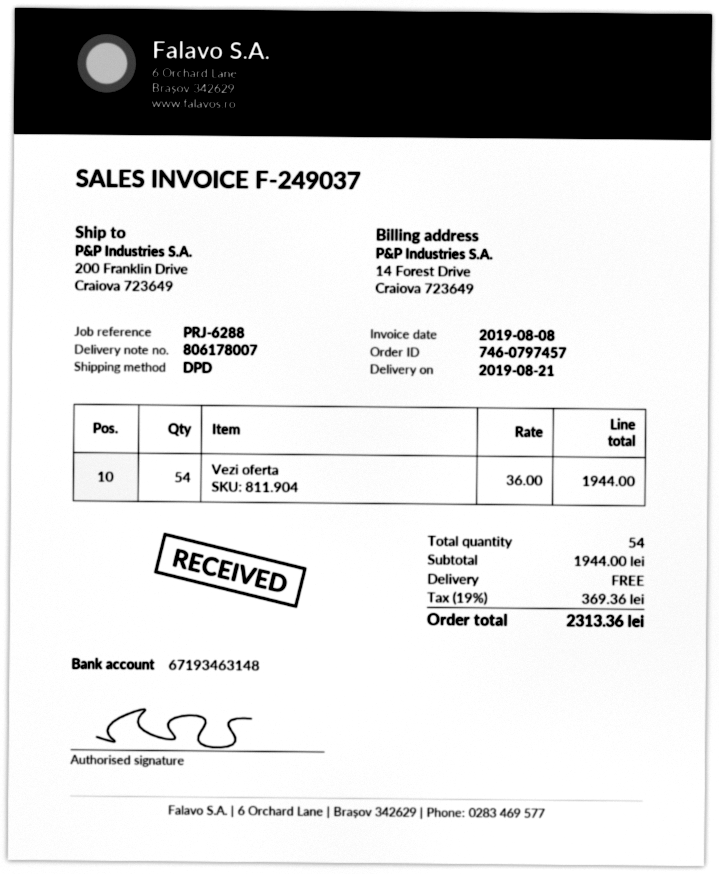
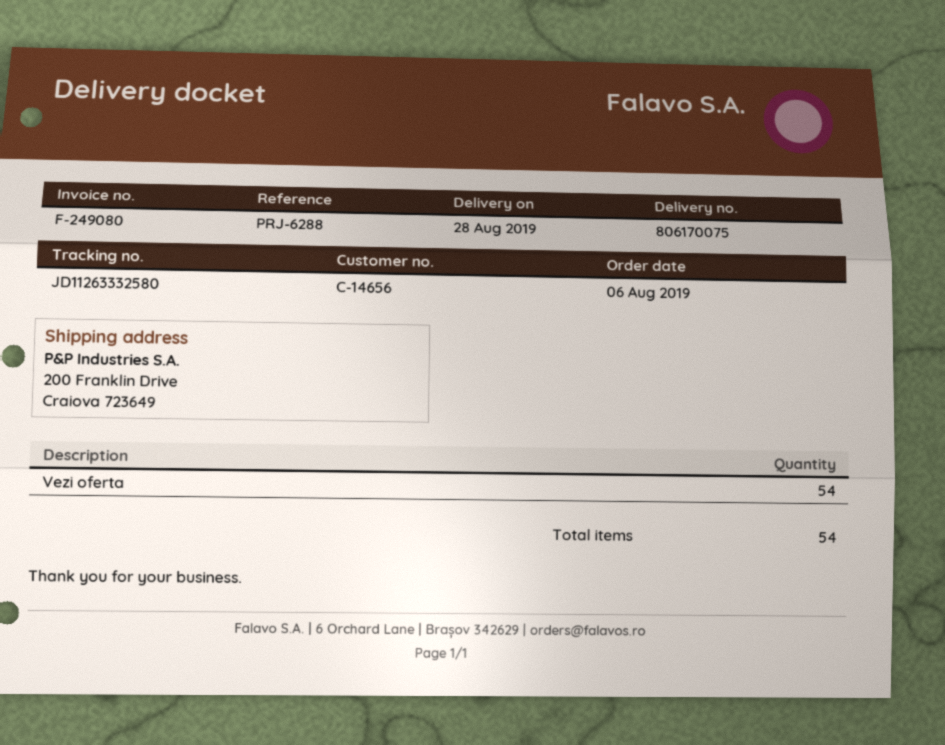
delivery note number: 806178007 -> 806170075
delivery date: 2019-08-21 -> 2019-08-28
invoice number: F-249037 -> F-249080

